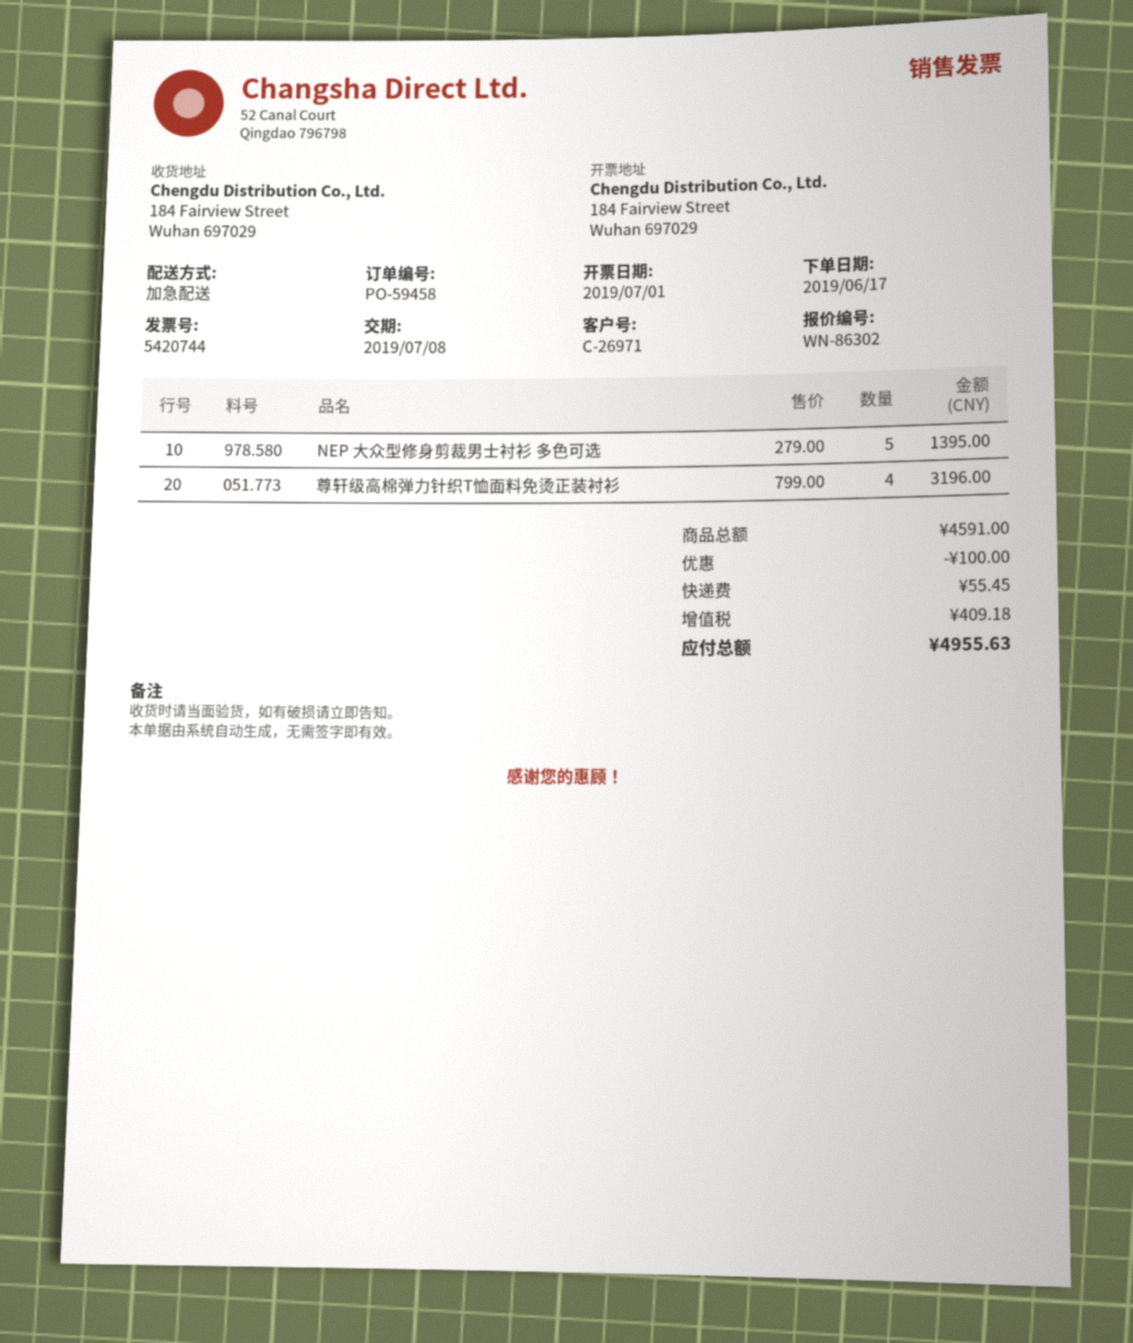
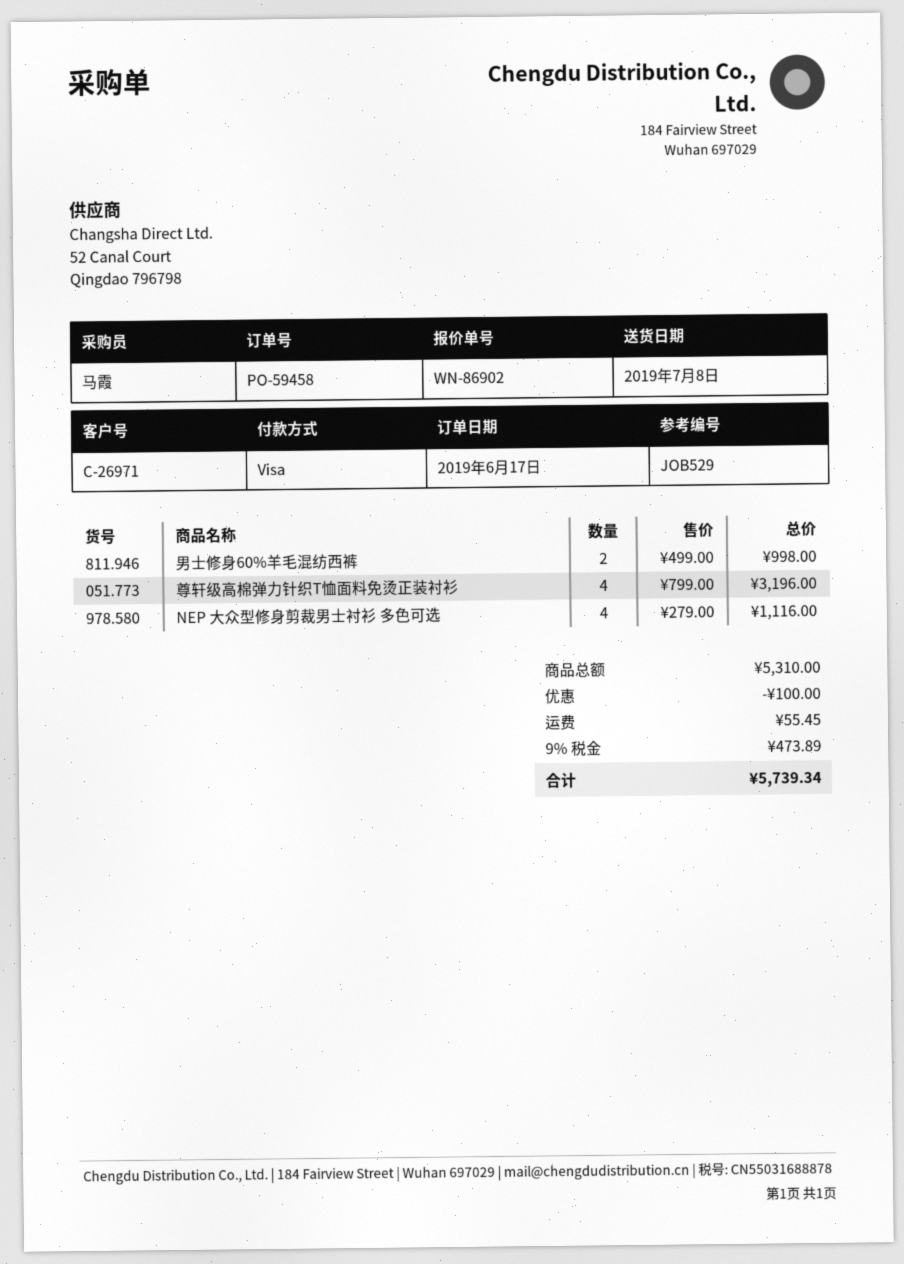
quote number: WN-86302 -> WN-86902
NEP 大众型修身剪裁男士衬衫 多色可选: 5 x 279.00 = 1395.00 -> 4 x 279.00 = 1116.00
男士修身60%羊毛混纺西裤: none -> 2 x 499.00 = 998.00
subtotal: 4591.00 -> 5310.00
tax: 409.18 -> 473.89
total: 4955.63 -> 5739.34

